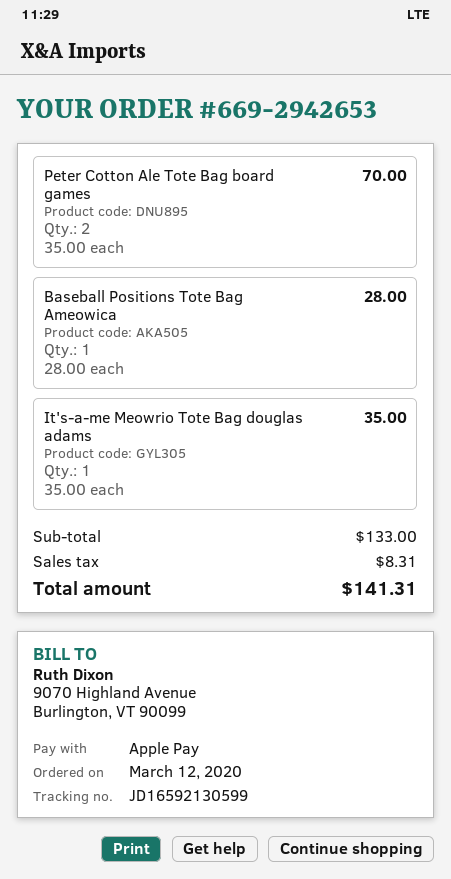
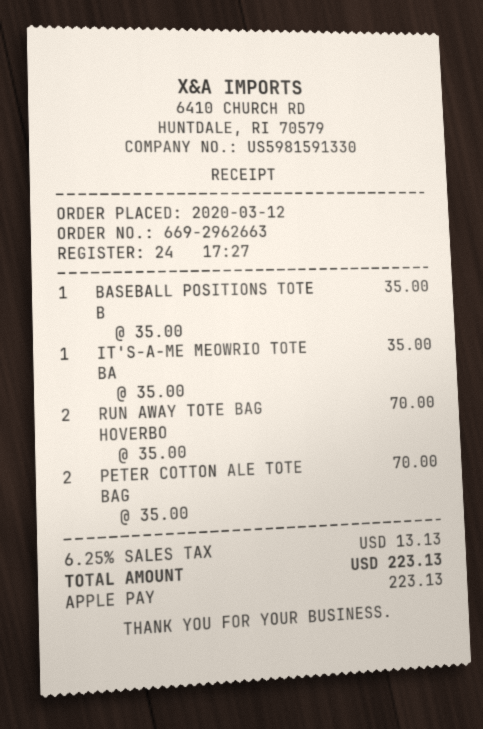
order number: 669-2942653 -> 669-2962663
Baseball Positions Tote Bag Ameowica: 1 x 28.00 = 28.00 -> 1 x 35.00 = 35.00
RUN AWAY TOTE BAG HOVERBO: none -> 2 x 35.00 = 70.00
tax: 8.31 -> 13.13
total: 141.31 -> 223.13

